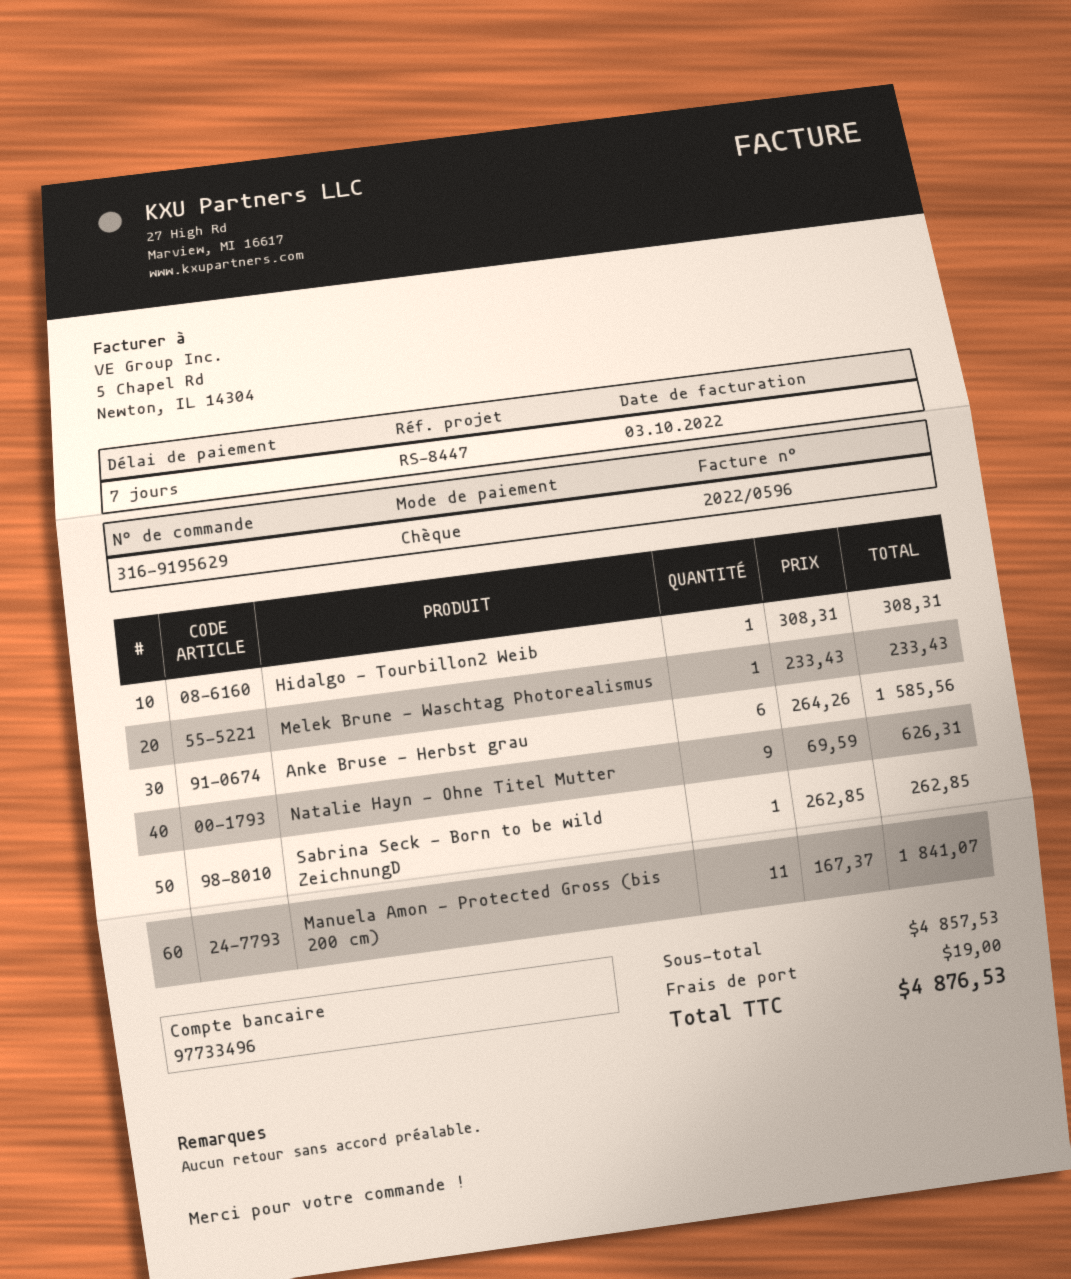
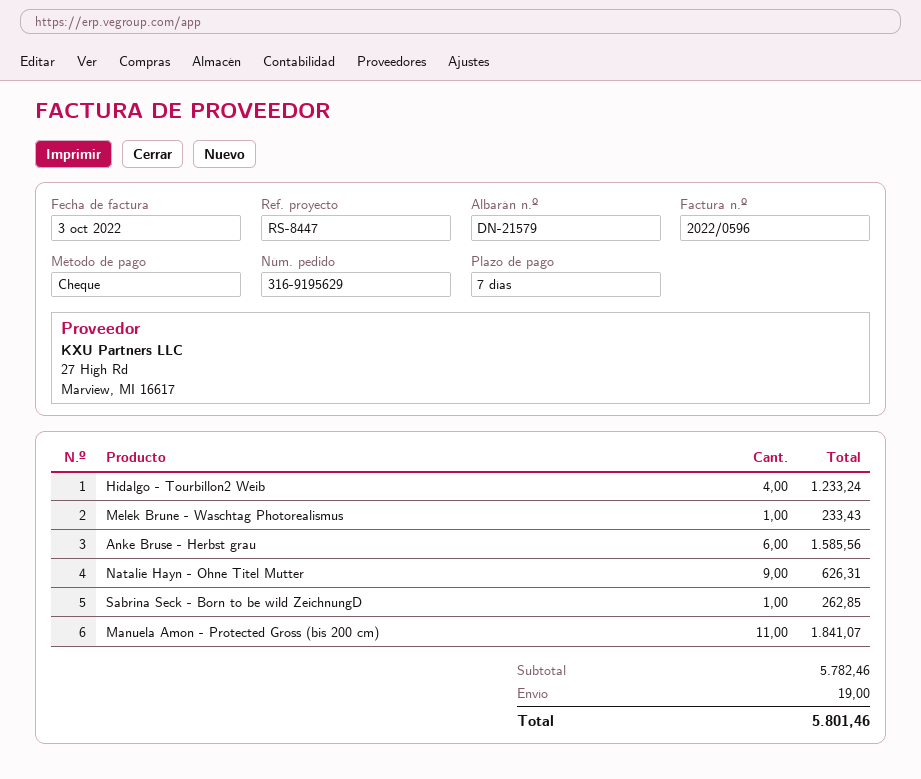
Hidalgo - Tourbillon2 Weib: 1 for 308.31 -> 4 for 1233.24
subtotal: 4857.53 -> 5782.46
total: 4876.53 -> 5801.46

